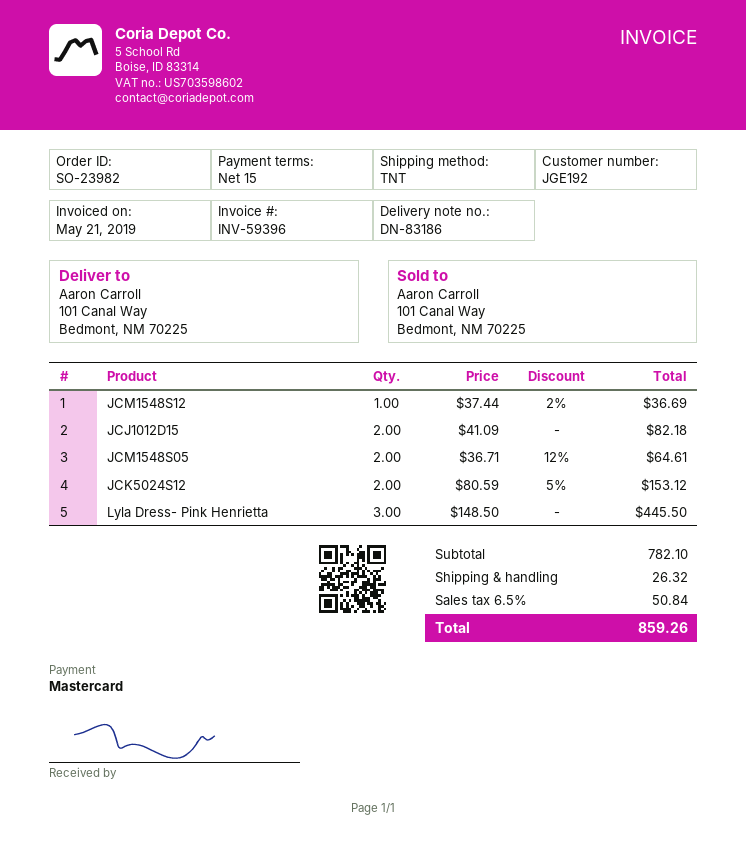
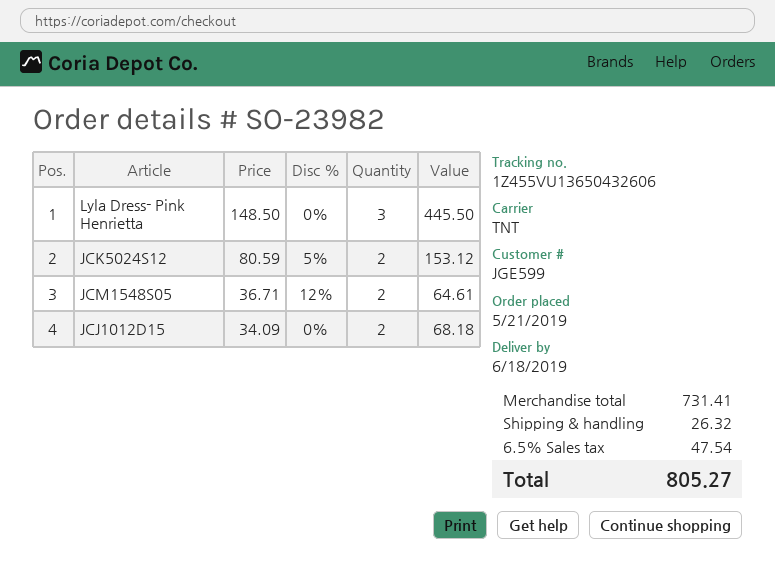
customer number: JGE192 -> JGE599
JCM1548S12: 1 x 37.44 - 2% = 36.69 -> none
JCJ1012D15: 2 x 41.09 = 82.18 -> 2 x 34.09 = 68.18
subtotal: 782.10 -> 731.41
tax: 6.5% = 50.84 -> 6.5% = 47.54
total: 859.26 -> 805.27

